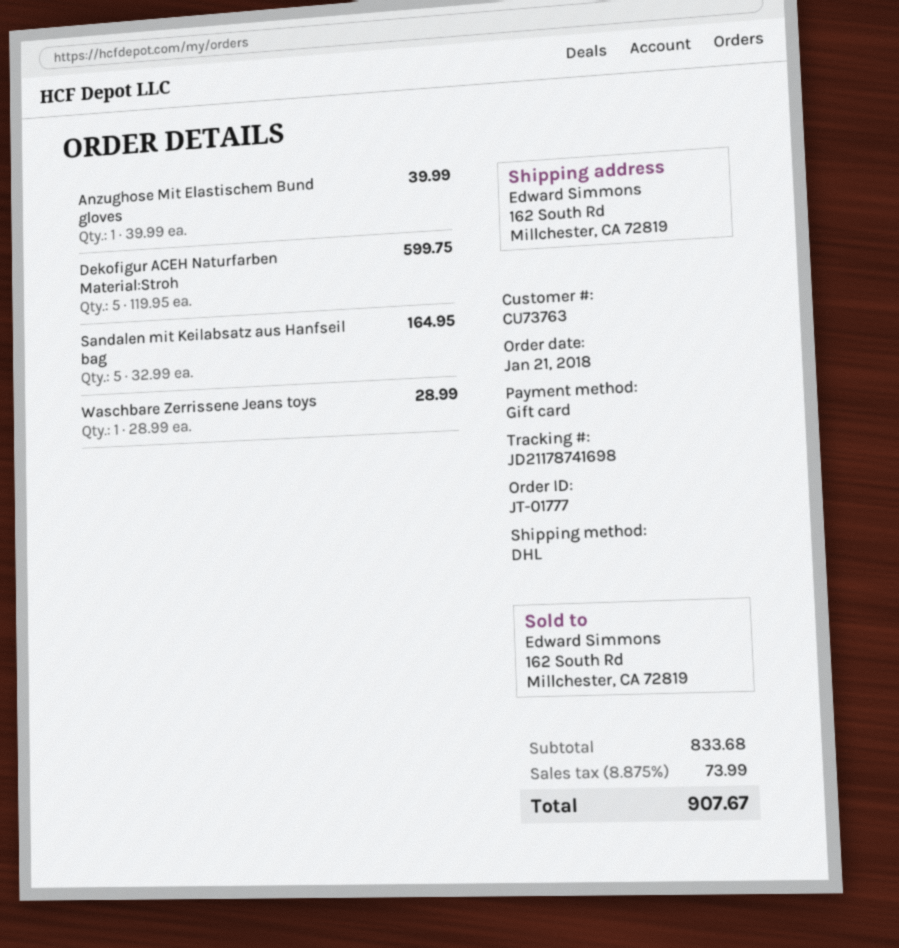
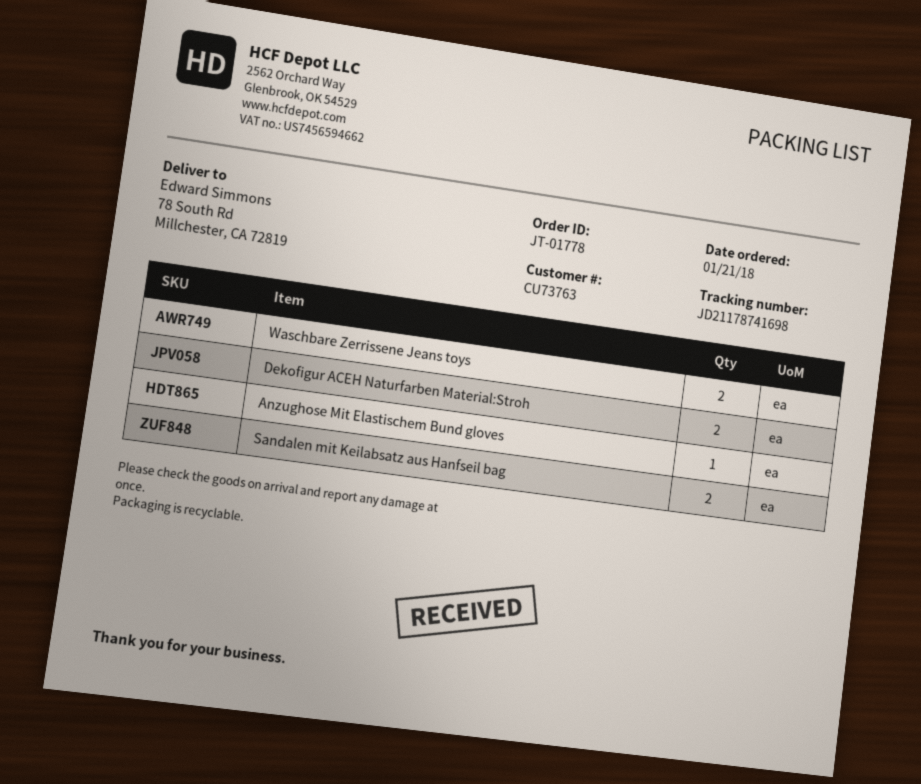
order number: JT-01777 -> JT-01778
ship to: 162 South Rd, Millchester, CA 72819 -> 78 South Rd, Millchester, CA 72819
Dekofigur ACEH Naturfarben Material:Stroh: 5 -> 2
Sandalen mit Keilabsatz aus Hanfseil bag: 5 -> 2
Waschbare Zerrissene Jeans toys: 1 -> 2

